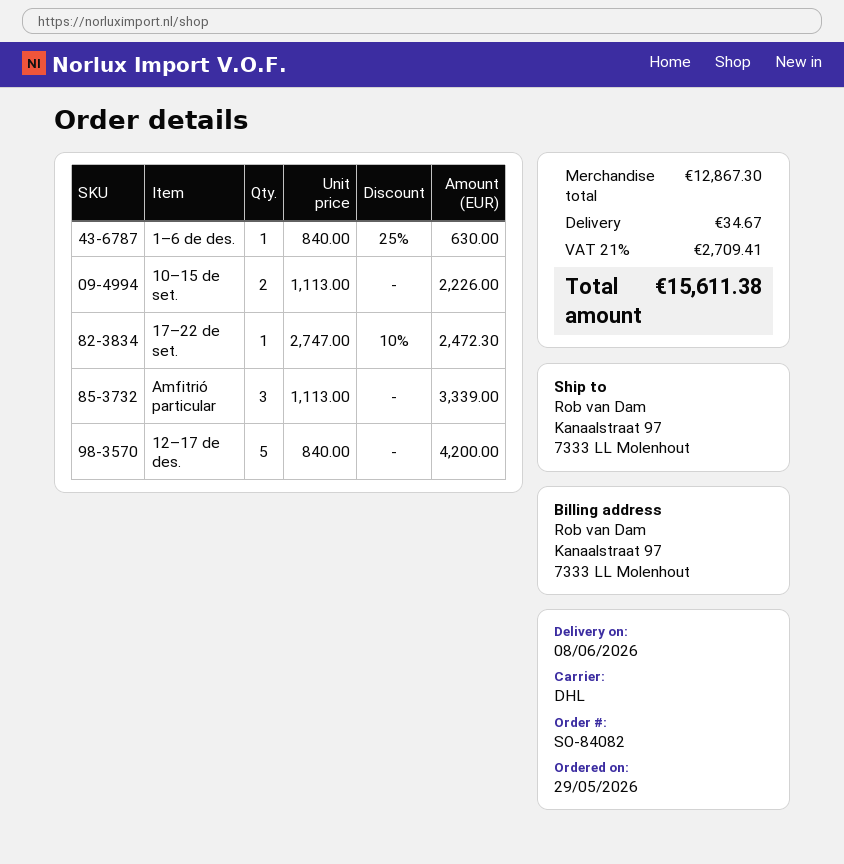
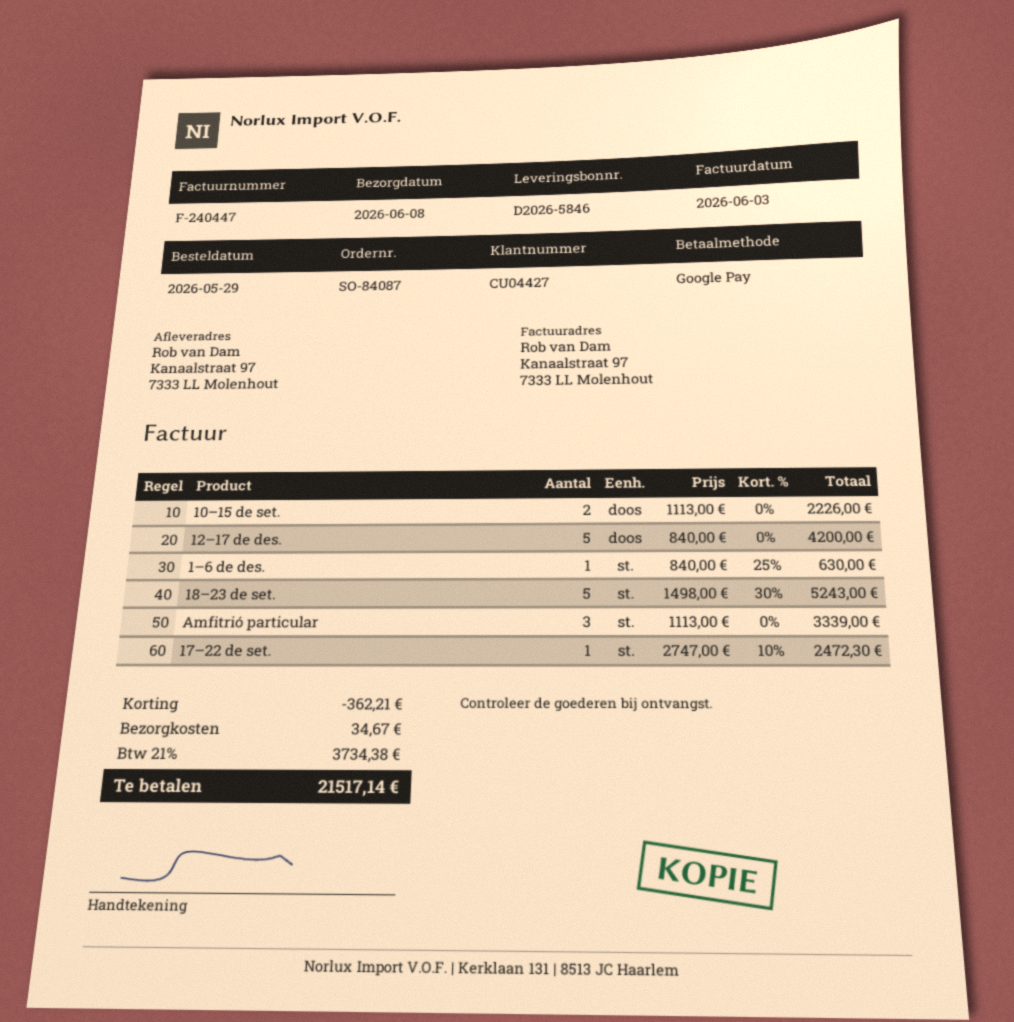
order number: SO-84082 -> SO-84087
18–23 de set.: none -> 5 x 1498.00 - 30% = 5243.00
discount: none -> 362.21
tax: 21% = 2709.41 -> 21% = 3734.38
total: 15611.38 -> 21517.14

